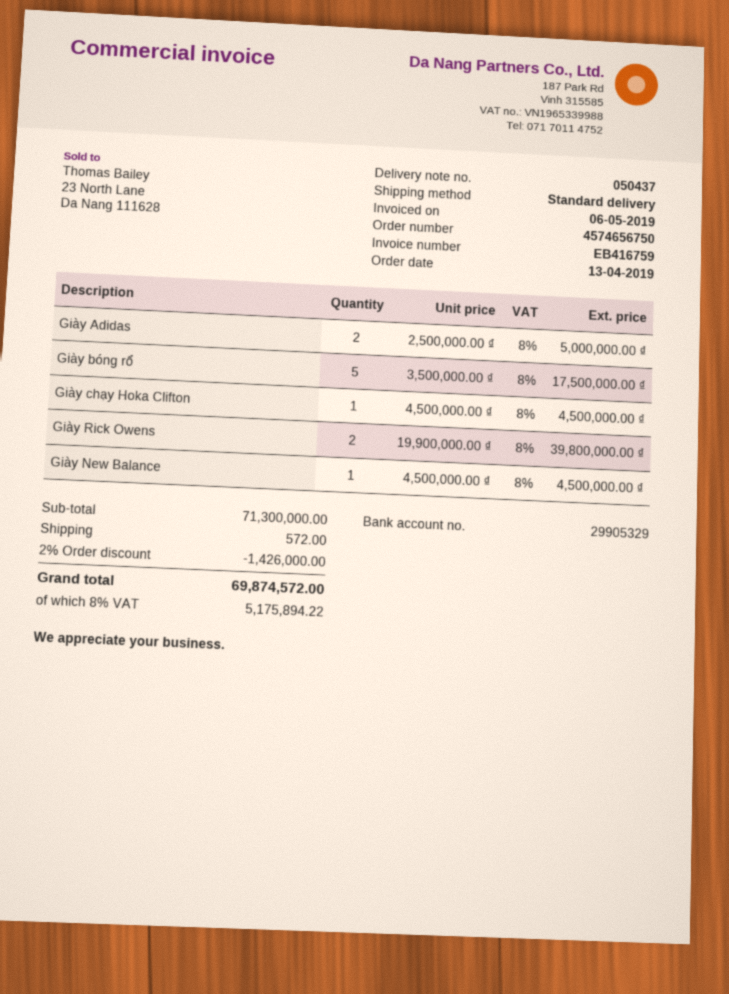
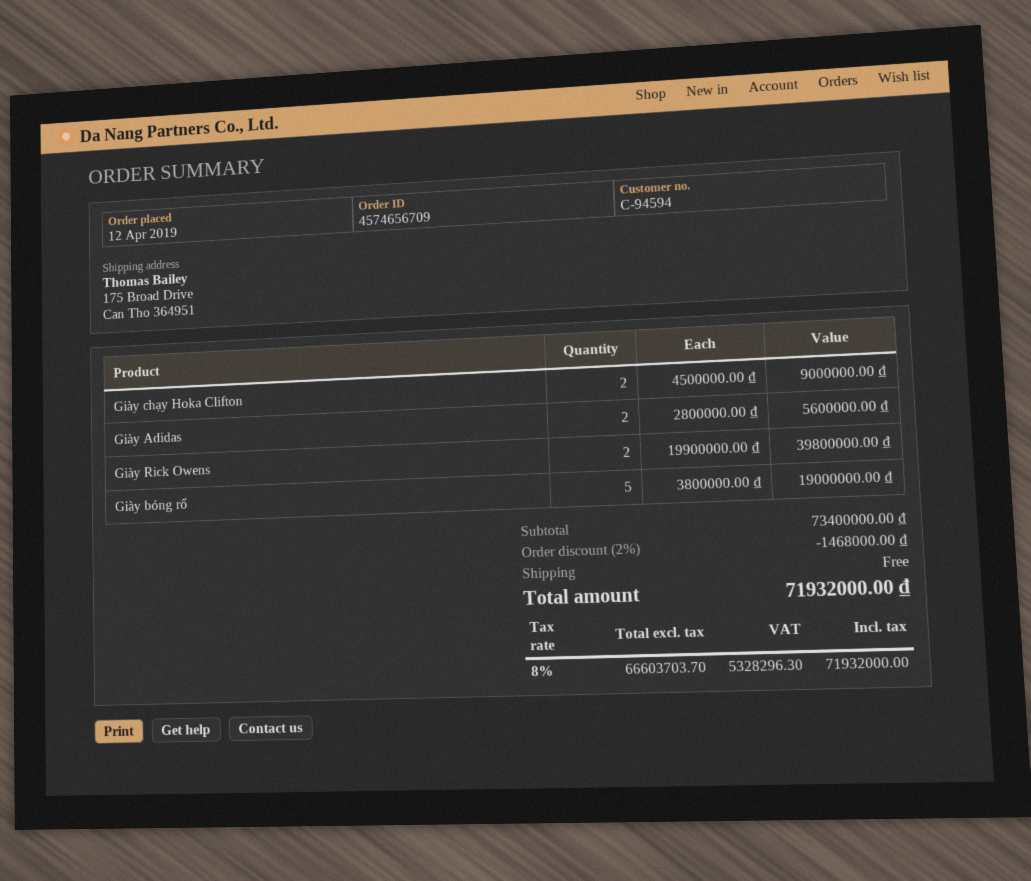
order number: 4574656750 -> 4574656709
order date: 2019-04-13 -> 2019-04-12
Giày Adidas: 2 x 2500000.00 = 5000000.00 -> 2 x 2800000.00 = 5600000.00
Giày bóng rổ: 5 x 3500000.00 = 17500000.00 -> 5 x 3800000.00 = 19000000.00
Giày chạy Hoka Clifton: 1 x 4500000.00 = 4500000.00 -> 2 x 4500000.00 = 9000000.00
Giày New Balance: 1 x 4500000.00 = 4500000.00 -> none
subtotal: 71300000.00 -> 73400000.00
discount: 2% = 1426000.00 -> 2% = 1468000.00
shipping: 572.00 -> 0.00
tax: 8% = 5175894.22 -> 8% = 5328296.30
total: 69874572.00 -> 71932000.00

